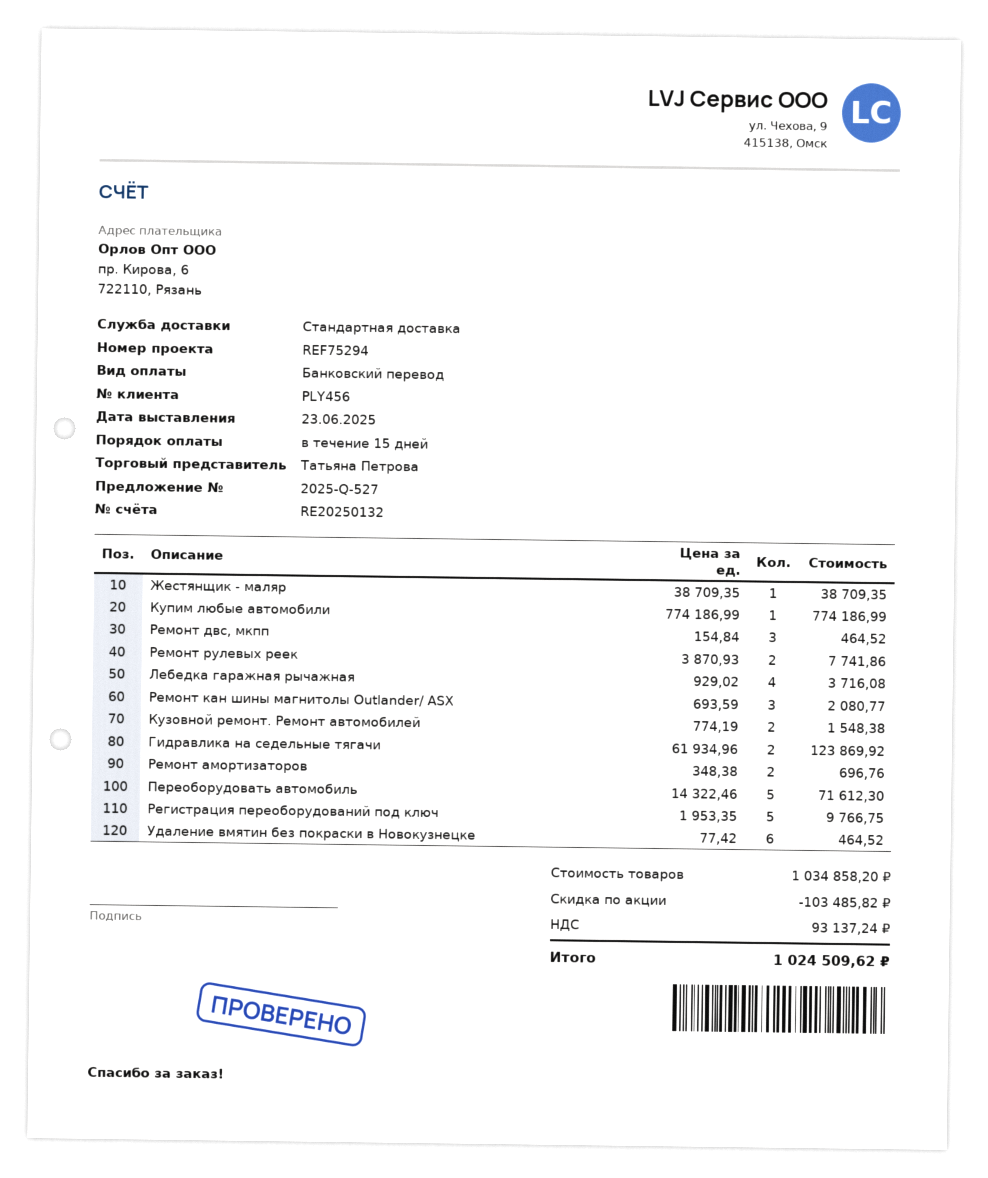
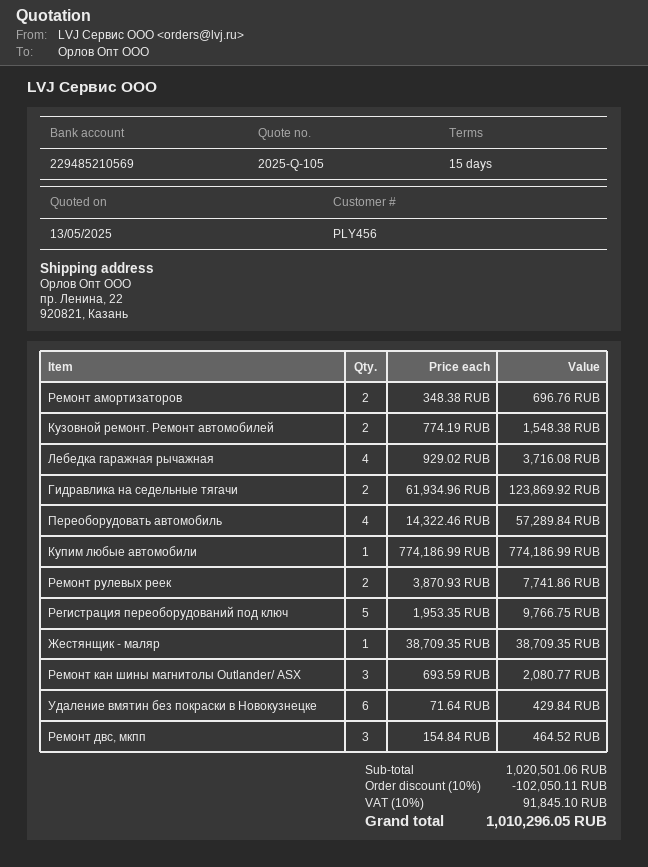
quote number: 2025-Q-527 -> 2025-Q-105
Переоборудовать автомобиль: 5 x 14322.46 = 71612.30 -> 4 x 14322.46 = 57289.84
Удаление вмятин без покраски в Новокузнецке: 6 x 77.42 = 464.52 -> 6 x 71.64 = 429.84
subtotal: 1034858.20 -> 1020501.06
discount: 103485.82 -> 102050.11
tax: 93137.24 -> 91845.10
total: 1024509.62 -> 1010296.05

